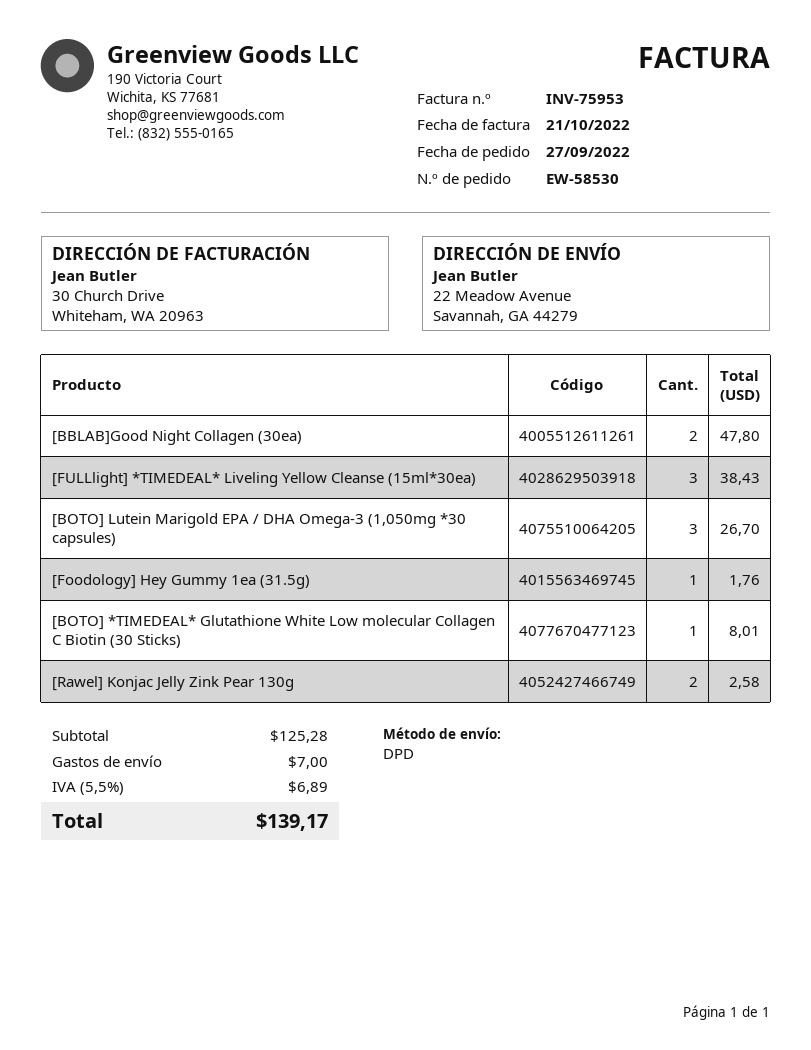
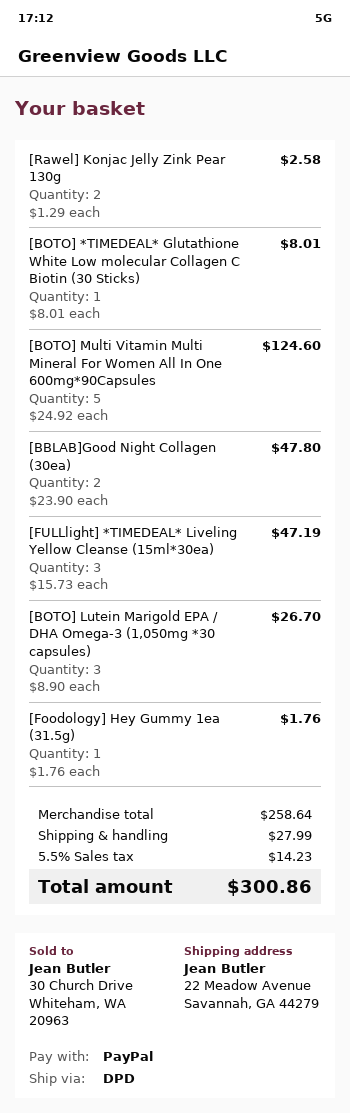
[FULLlight] *TIMEDEAL* Liveling Yellow Cleanse (15ml*30ea): 3 for 38.43 -> 3 for 47.19
[BOTO] Multi Vitamin Multi Mineral For Women All In One 600mg*90Capsules: none -> 5 for 124.60
subtotal: 125.28 -> 258.64
shipping: 7.00 -> 27.99
tax: 5.5% = 6.89 -> 5.5% = 14.23
total: 139.17 -> 300.86

